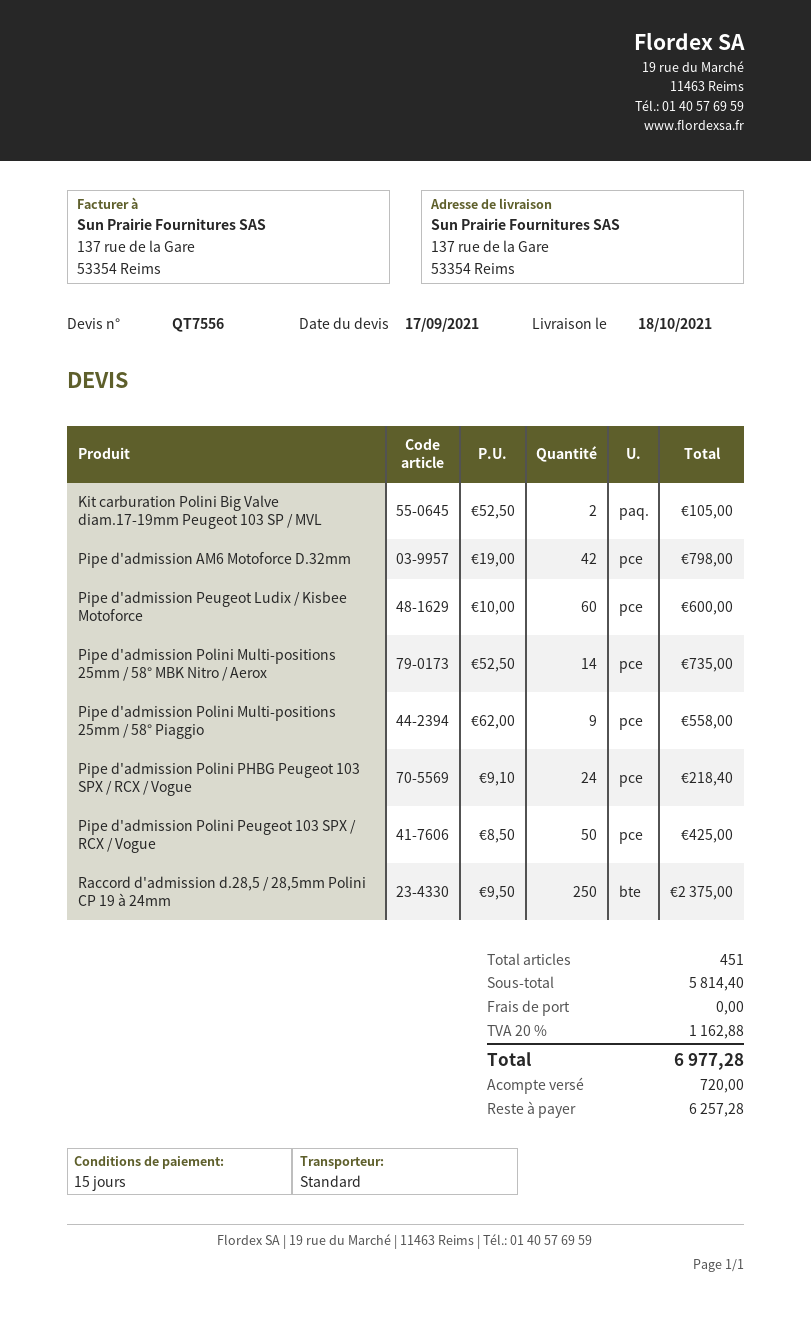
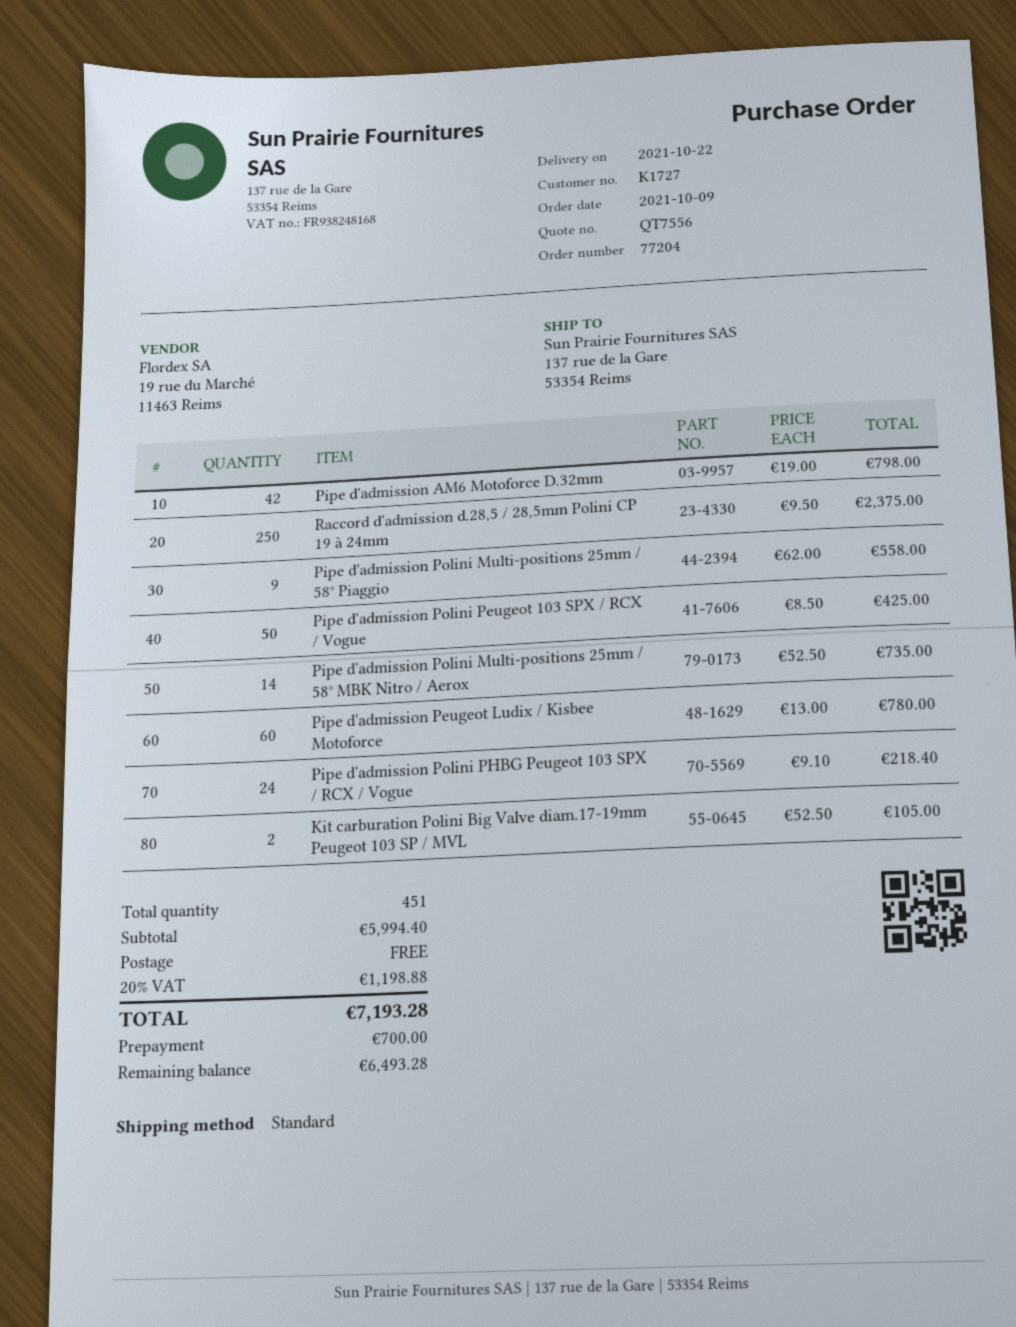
delivery date: 2021-10-18 -> 2021-10-22
Pipe d'admission Peugeot Ludix / Kisbee Motoforce: 60 x 10.00 = 600.00 -> 60 x 13.00 = 780.00
subtotal: 5814.40 -> 5994.40
tax: 20% = 1162.88 -> 20% = 1198.88
total: 6977.28 -> 7193.28
deposit: 720.00 -> 700.00
balance: 6257.28 -> 6493.28

